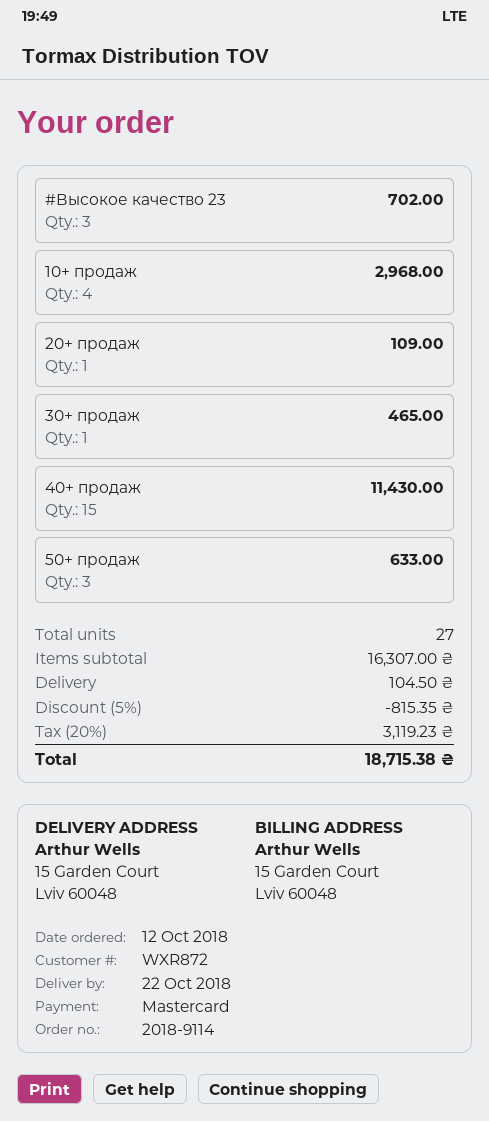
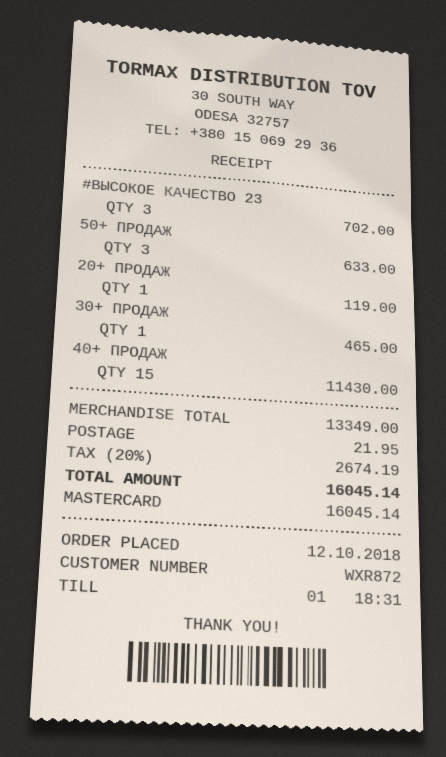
10+ продаж: 4 for 2968.00 -> none
20+ продаж: 1 for 109.00 -> 1 for 119.00
subtotal: 16307.00 -> 13349.00
discount: 5% = 815.35 -> none
shipping: 104.50 -> 21.95
tax: 20% = 3119.23 -> 20% = 2674.19
total: 18715.38 -> 16045.14

